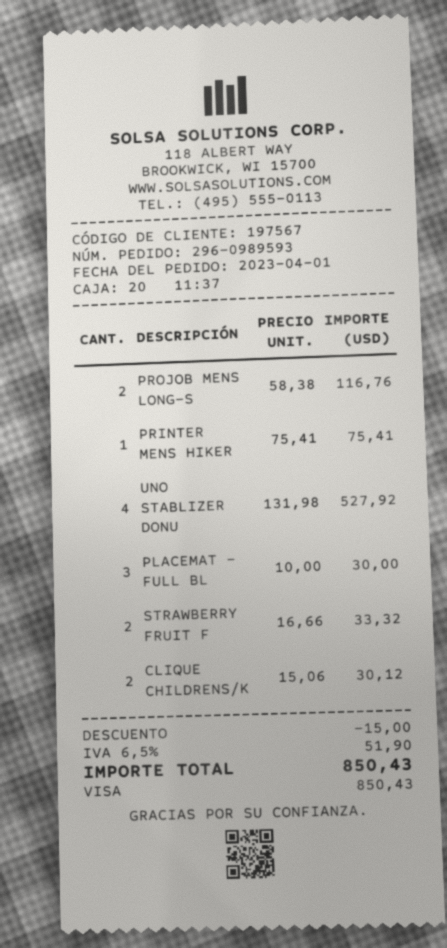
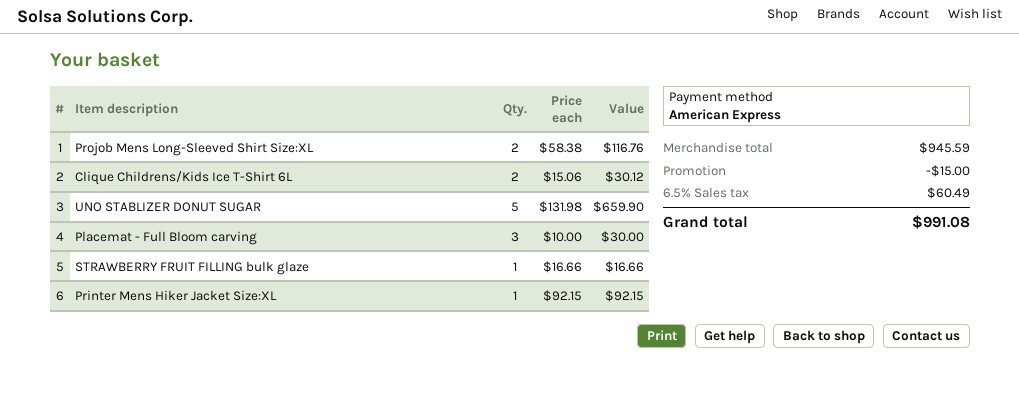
payment method: Visa -> American Express
PRINTER MENS HIKER: 1 x 75.41 = 75.41 -> 1 x 92.15 = 92.15
UNO STABLIZER DONU: 4 x 131.98 = 527.92 -> 5 x 131.98 = 659.90
STRAWBERRY FRUIT F: 2 x 16.66 = 33.32 -> 1 x 16.66 = 16.66
tax: 6.5% = 51.90 -> 6.5% = 60.49
total: 850.43 -> 991.08

